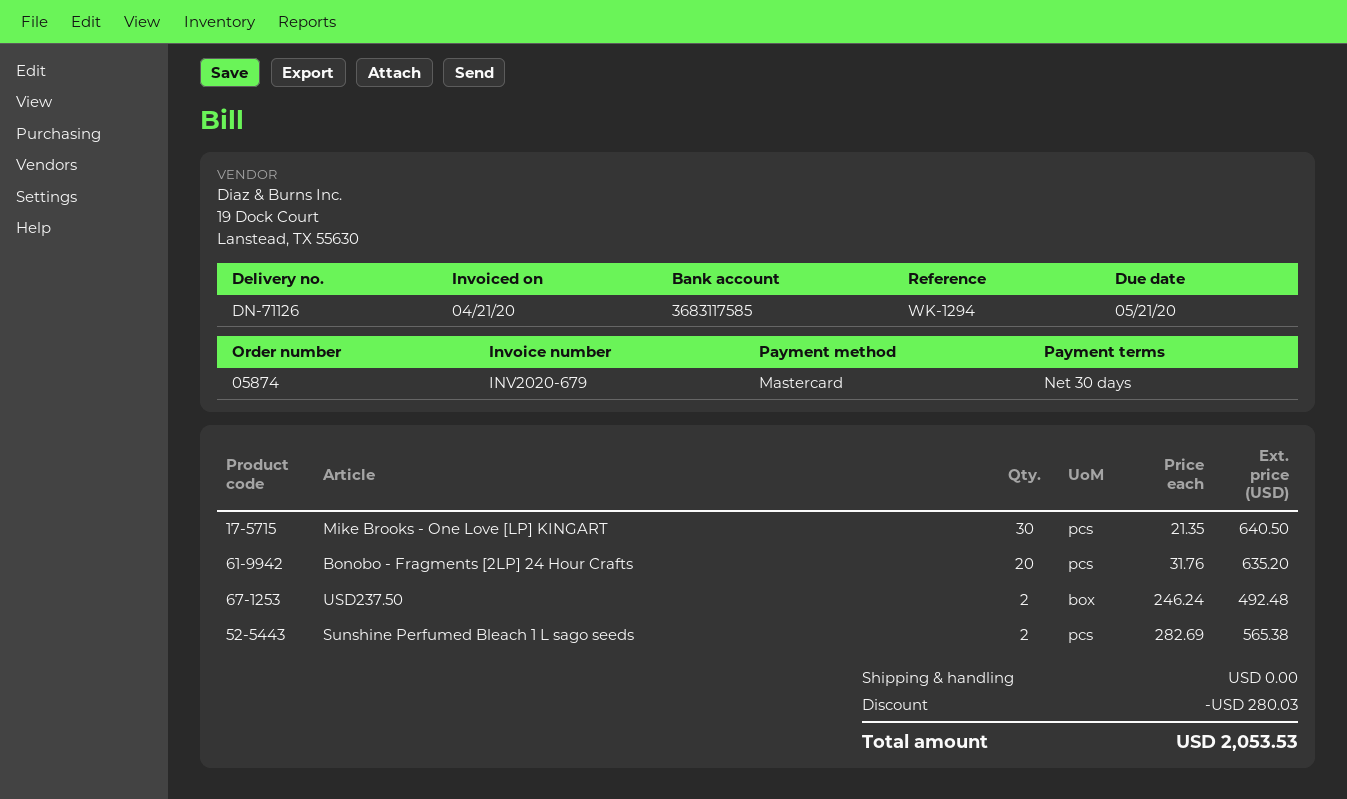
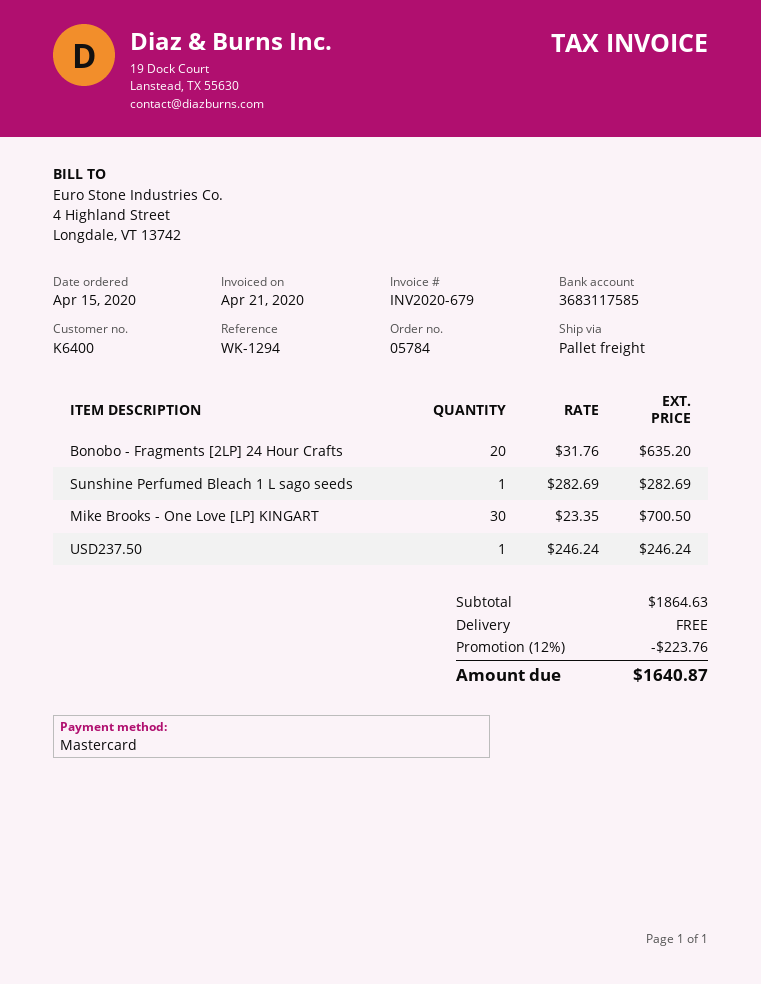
order number: 05874 -> 05784
Mike Brooks - One Love [LP] KINGART: 30 x 21.35 = 640.50 -> 30 x 23.35 = 700.50
USD237.50: 2 x 246.24 = 492.48 -> 1 x 246.24 = 246.24
Sunshine Perfumed Bleach 1 L sago seeds: 2 x 282.69 = 565.38 -> 1 x 282.69 = 282.69
discount: 280.03 -> 223.76
total: 2053.53 -> 1640.87

